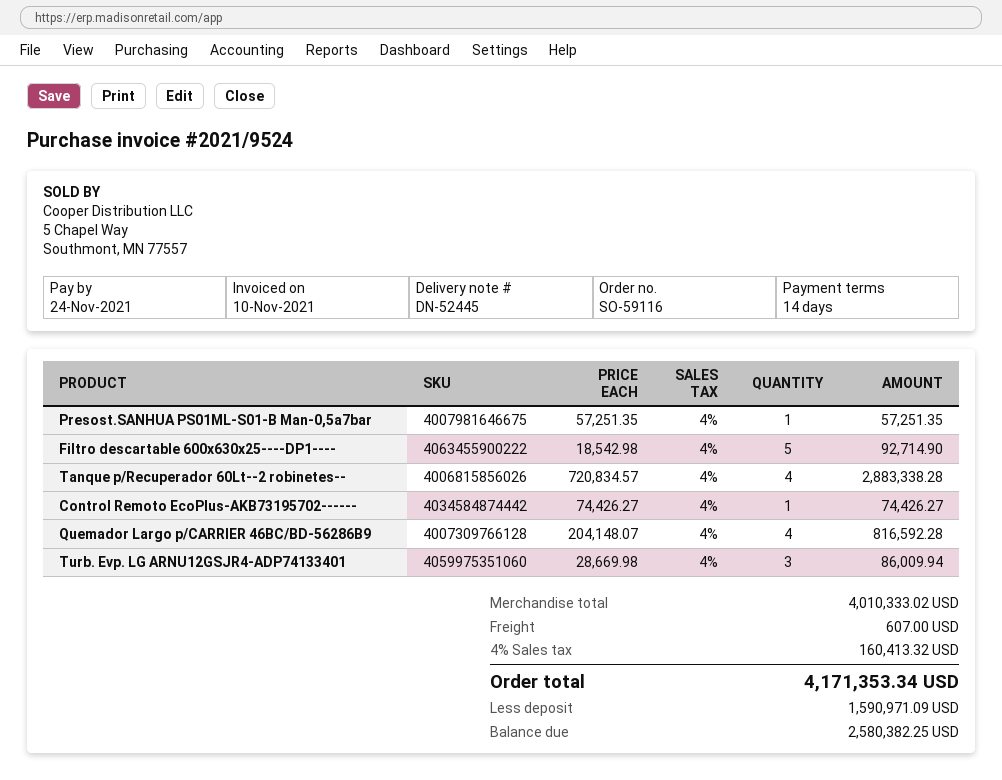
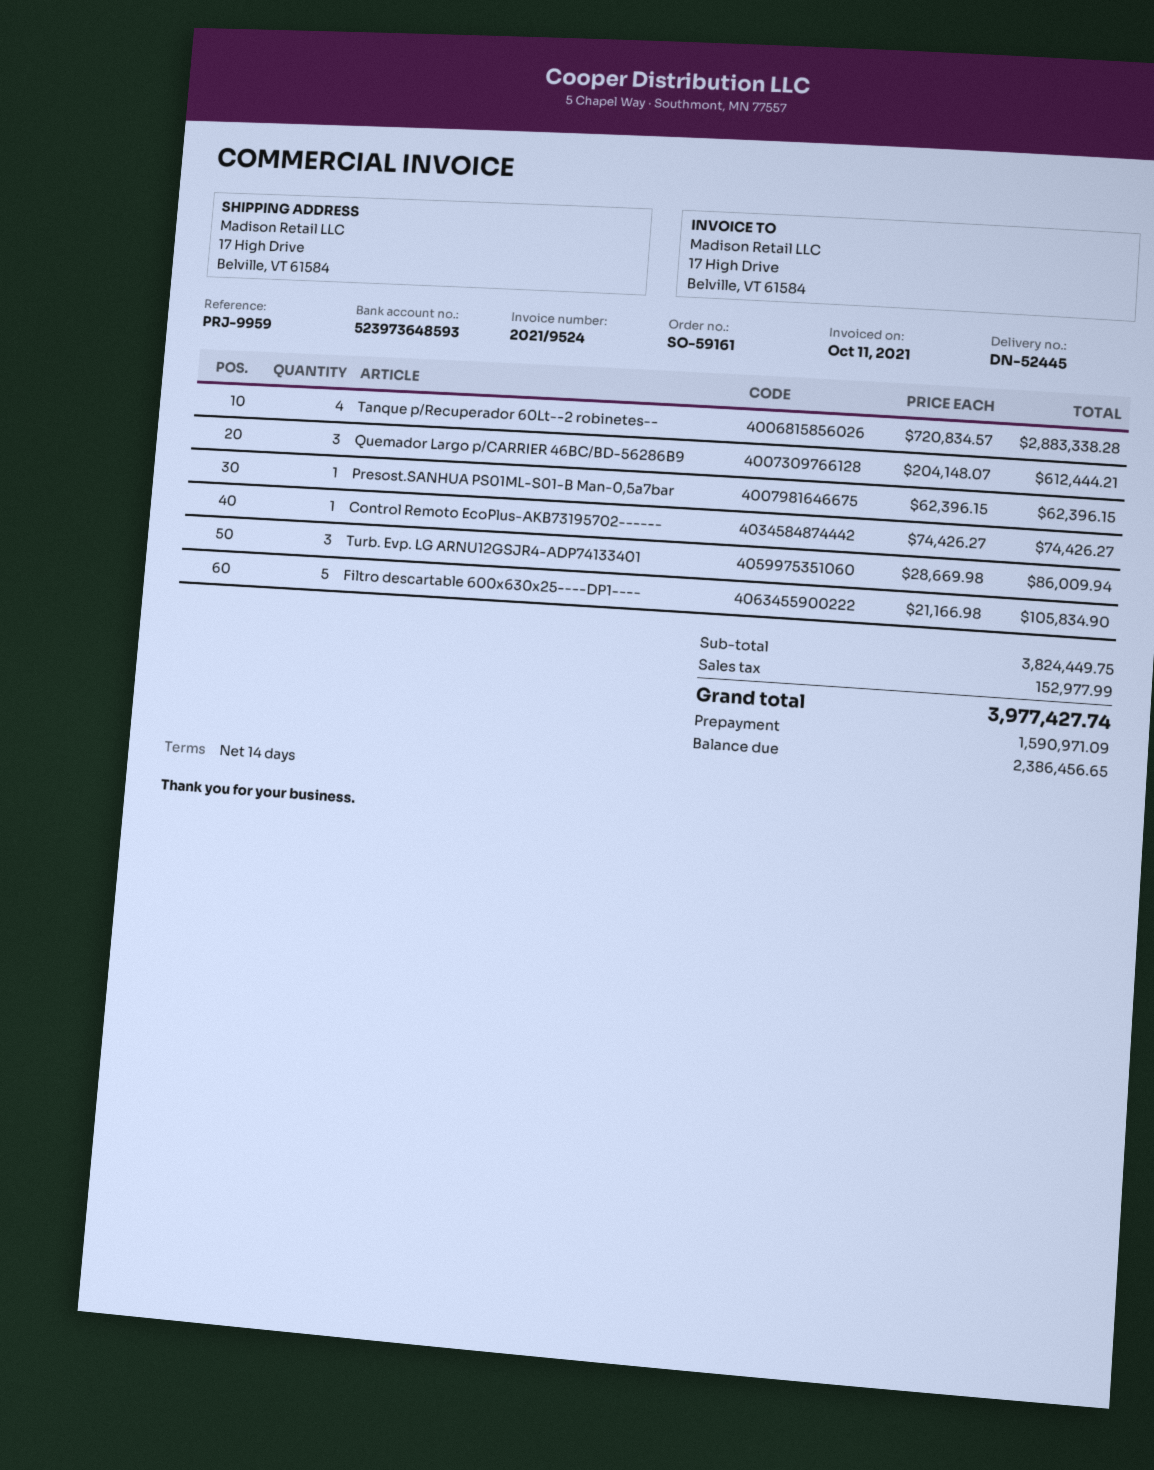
order number: SO-59116 -> SO-59161
invoice date: 2021-11-10 -> 2021-10-11
Presost.SANHUA PS01ML-S01-B Man-0,5a7bar: 1 x 57251.35 = 57251.35 -> 1 x 62396.15 = 62396.15
Filtro descartable 600x630x25----DP1----: 5 x 18542.98 = 92714.90 -> 5 x 21166.98 = 105834.90
Quemador Largo p/CARRIER 46BC/BD-56286B9: 4 x 204148.07 = 816592.28 -> 3 x 204148.07 = 612444.21
subtotal: 4010333.02 -> 3824449.75
shipping: 607.00 -> none
tax: 160413.32 -> 152977.99
total: 4171353.34 -> 3977427.74
balance: 2580382.25 -> 2386456.65

